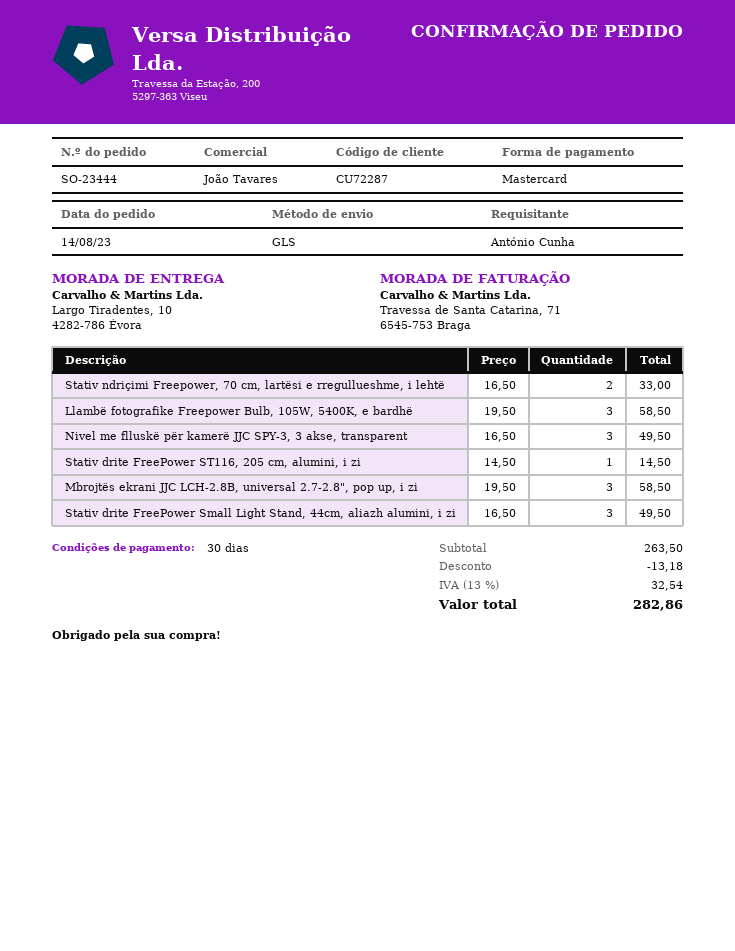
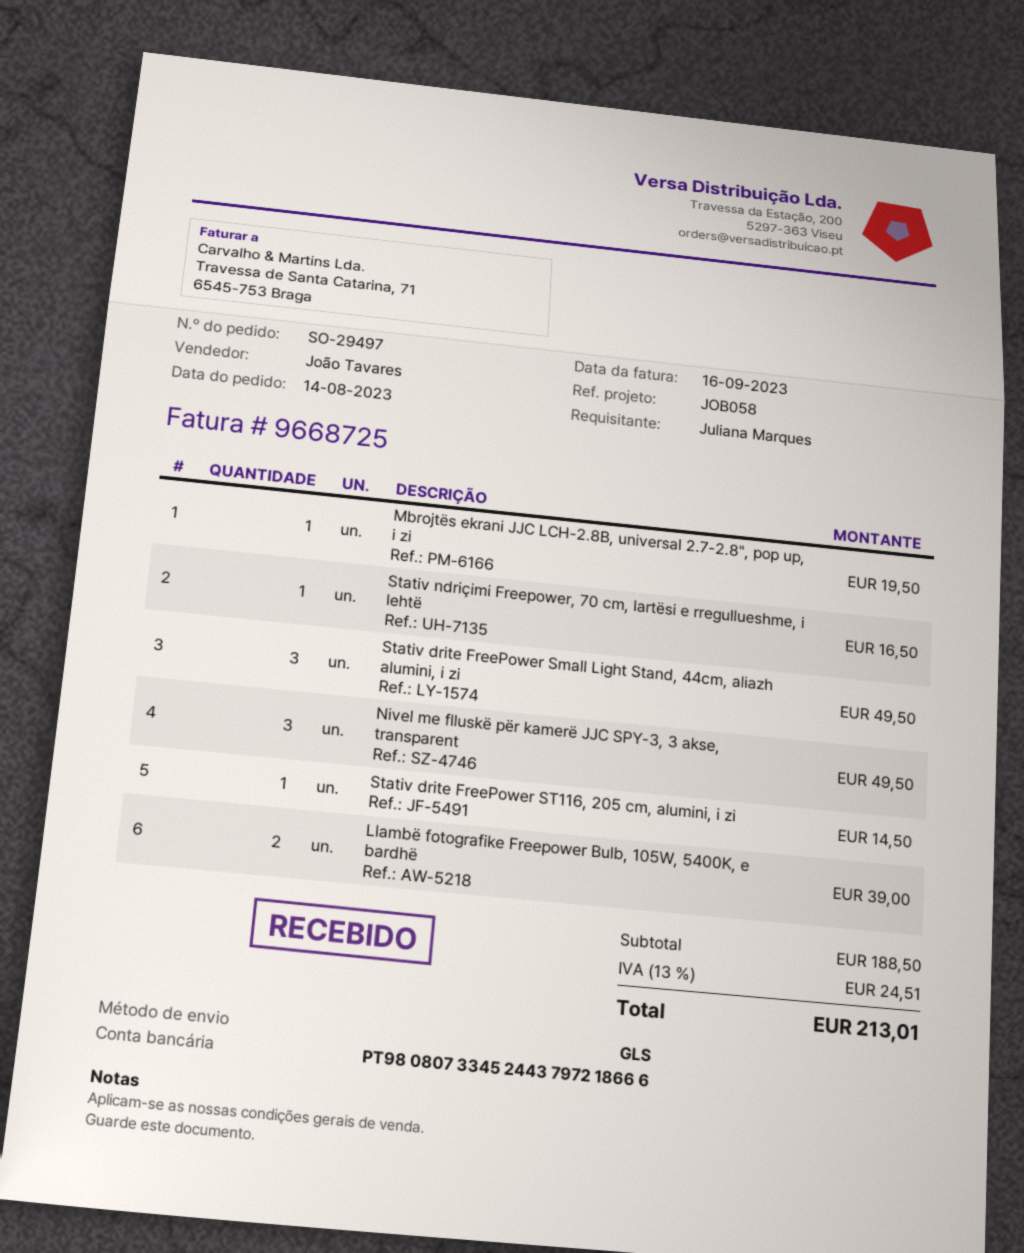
order number: SO-23444 -> SO-29497
ordered by: António Cunha -> Juliana Marques
Stativ ndriçimi Freepower, 70 cm, lartësi e rregullueshme, i lehtë: 2 for 33.00 -> 1 for 16.50
Llambë fotografike Freepower Bulb, 105W, 5400K, e bardhë: 3 for 58.50 -> 2 for 39.00
Mbrojtës ekrani JJC LCH-2.8B, universal 2.7-2.8", pop up, i zi: 3 for 58.50 -> 1 for 19.50
subtotal: 263.50 -> 188.50
discount: 13.18 -> none
tax: 13% = 32.54 -> 13% = 24.51
total: 282.86 -> 213.01

